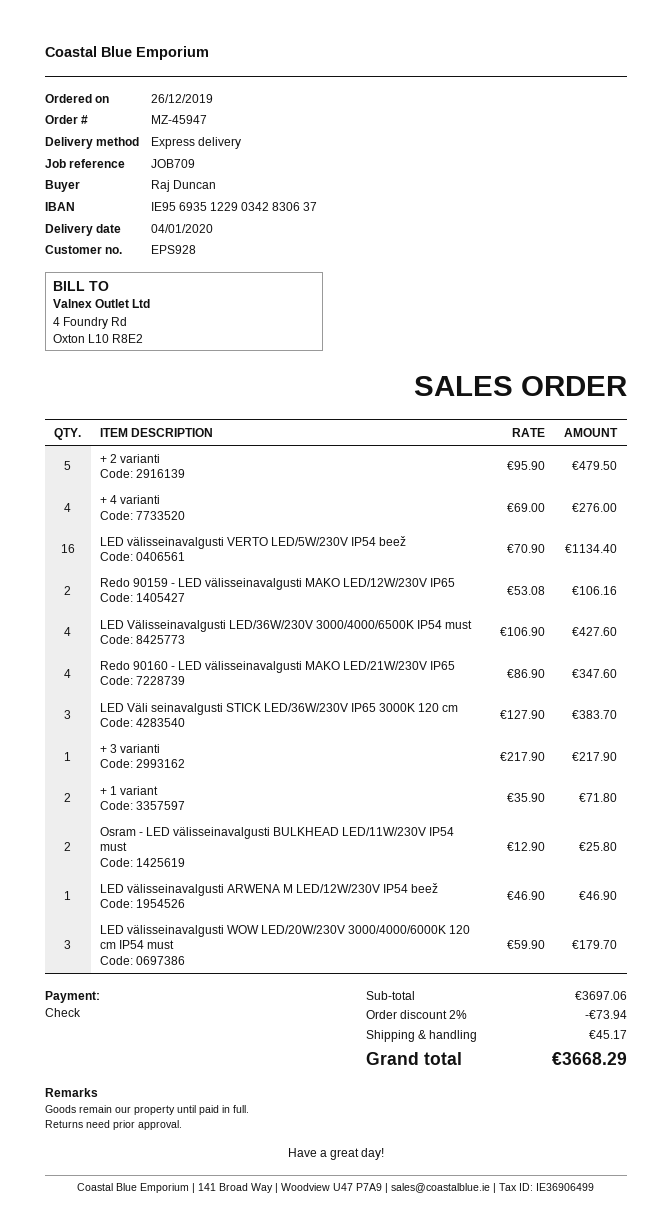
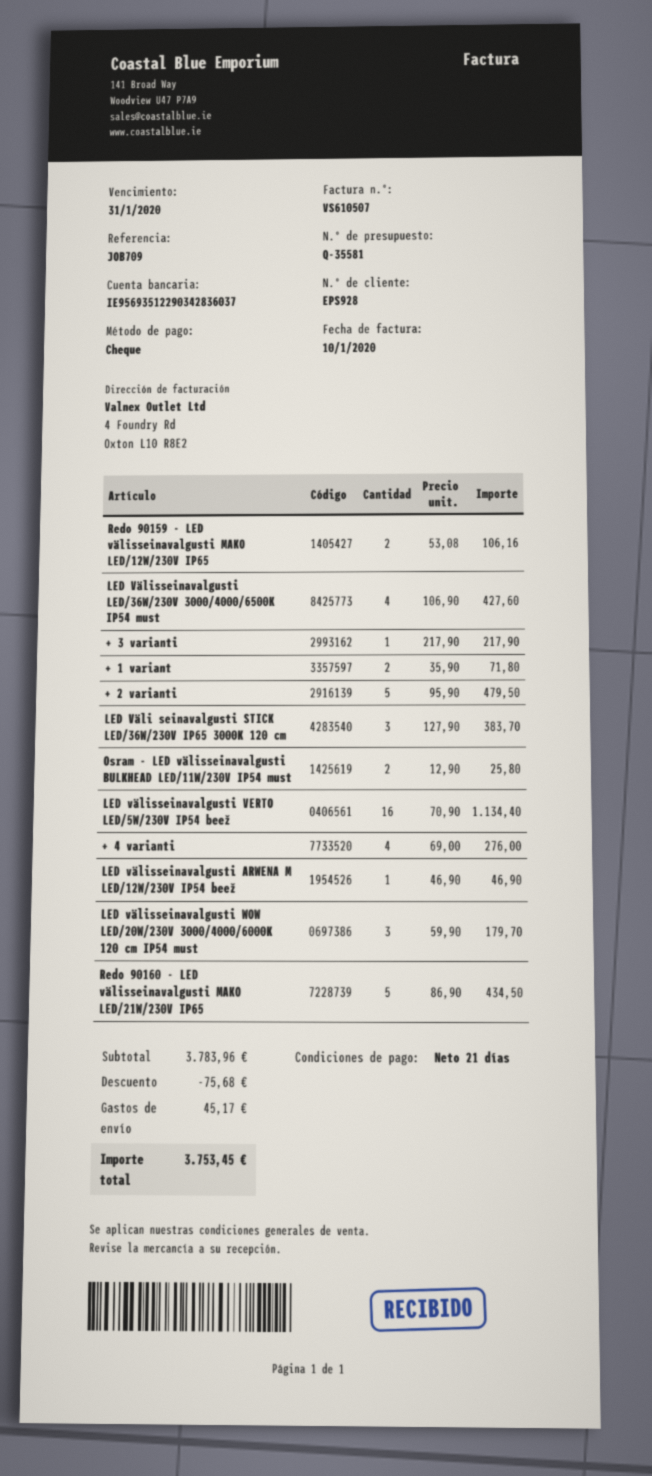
bank account: IE95693512290342830637 -> IE95693512290342836037
Redo 90160 - LED välisseinavalgusti MAKO LED/21W/230V IP65: 4 x 86.90 = 347.60 -> 5 x 86.90 = 434.50
subtotal: 3697.06 -> 3783.96
discount: 73.94 -> 75.68
total: 3668.29 -> 3753.45

